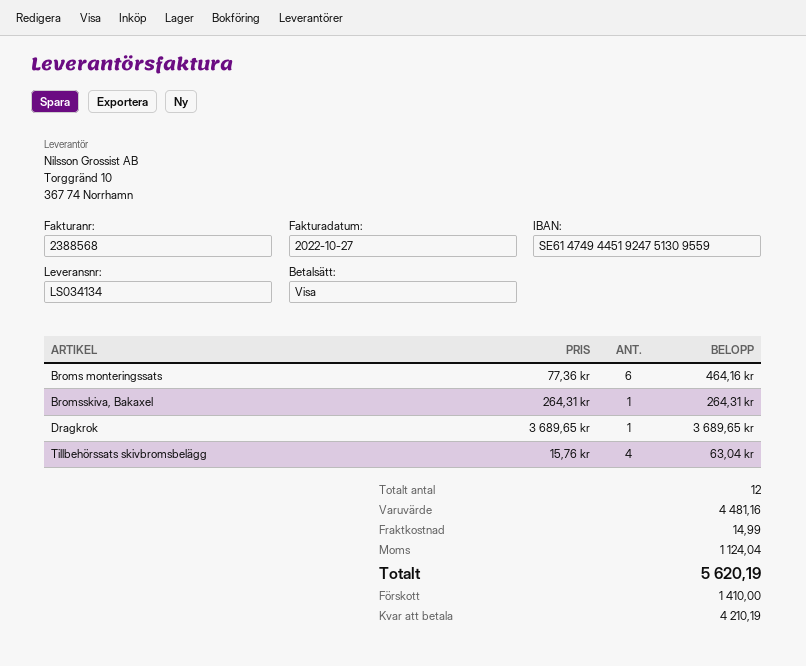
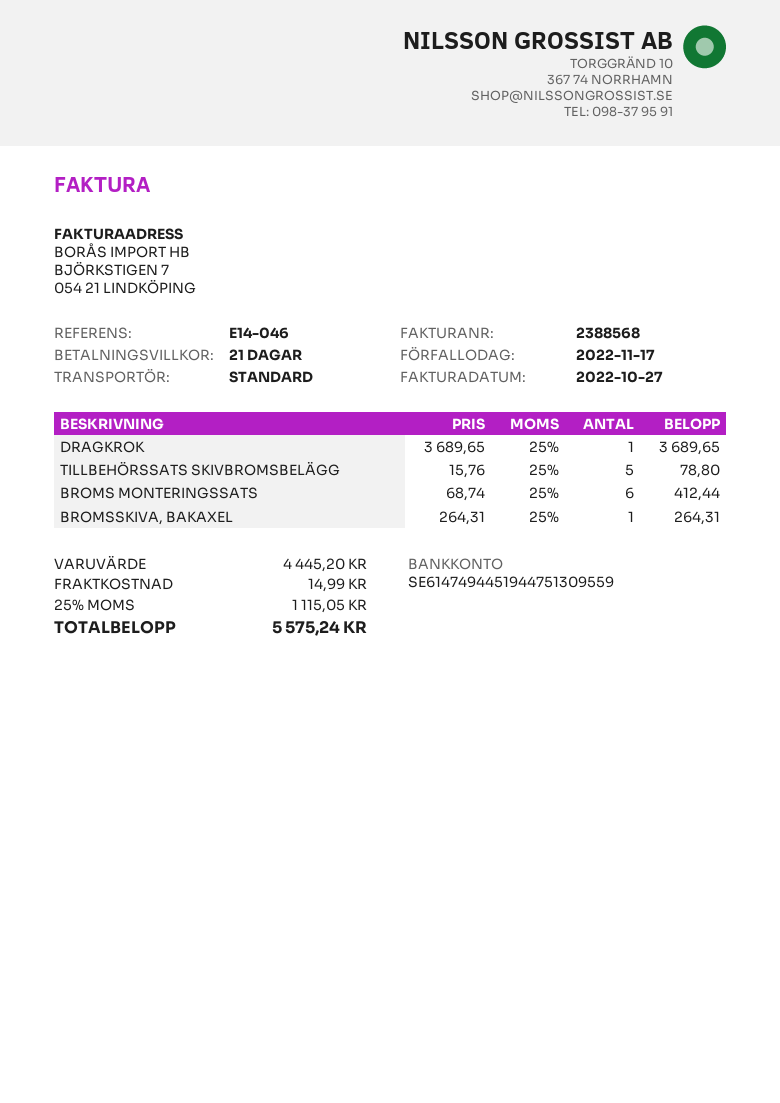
bank account: SE6147494451924751309559 -> SE6147494451944751309559
Broms monteringssats: 6 x 77.36 = 464.16 -> 6 x 68.74 = 412.44
Tillbehörssats skivbromsbelägg: 4 x 15.76 = 63.04 -> 5 x 15.76 = 78.80
subtotal: 4481.16 -> 4445.20
tax: 1124.04 -> 1115.05
total: 5620.19 -> 5575.24

